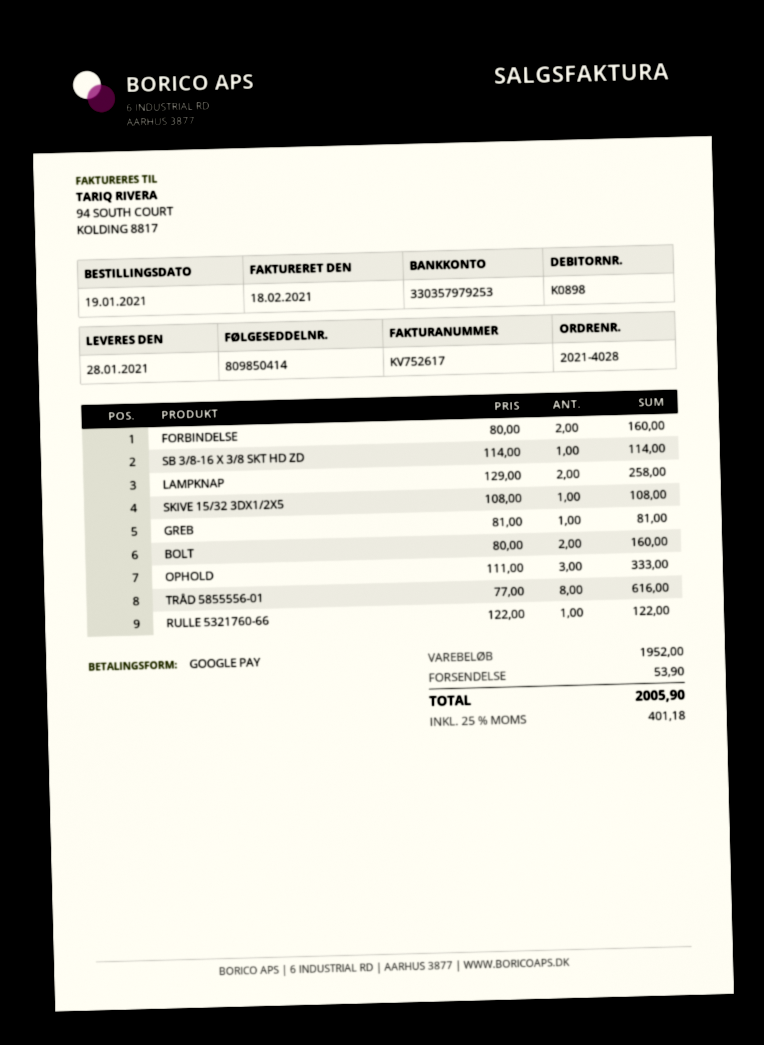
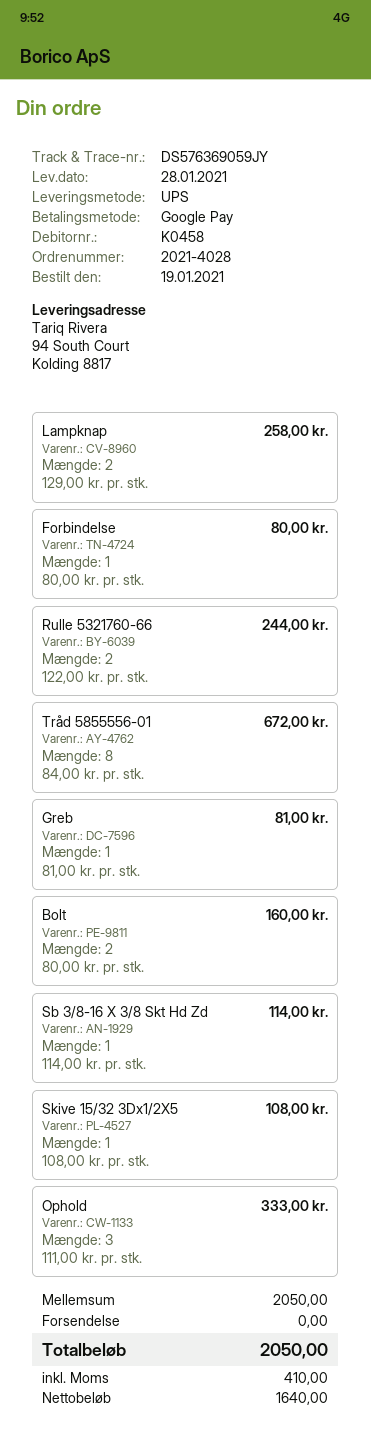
customer number: K0898 -> K0458
FORBINDELSE: 2 x 80.00 = 160.00 -> 1 x 80.00 = 80.00
TRÅD 5855556-01: 8 x 77.00 = 616.00 -> 8 x 84.00 = 672.00
RULLE 5321760-66: 1 x 122.00 = 122.00 -> 2 x 122.00 = 244.00
subtotal: 1952.00 -> 2050.00
shipping: 53.90 -> 0.00
tax: 401.18 -> 410.00
total: 2005.90 -> 2050.00

